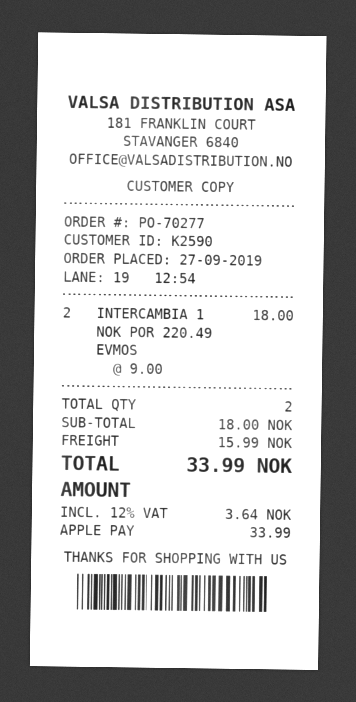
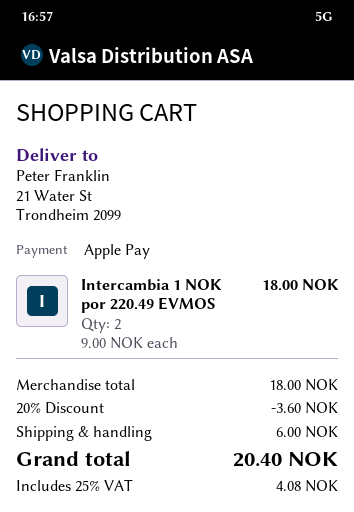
discount: none -> 20% = 3.60
shipping: 15.99 -> 6.00
tax: 12% = 3.64 -> 25% = 4.08
total: 33.99 -> 20.40

